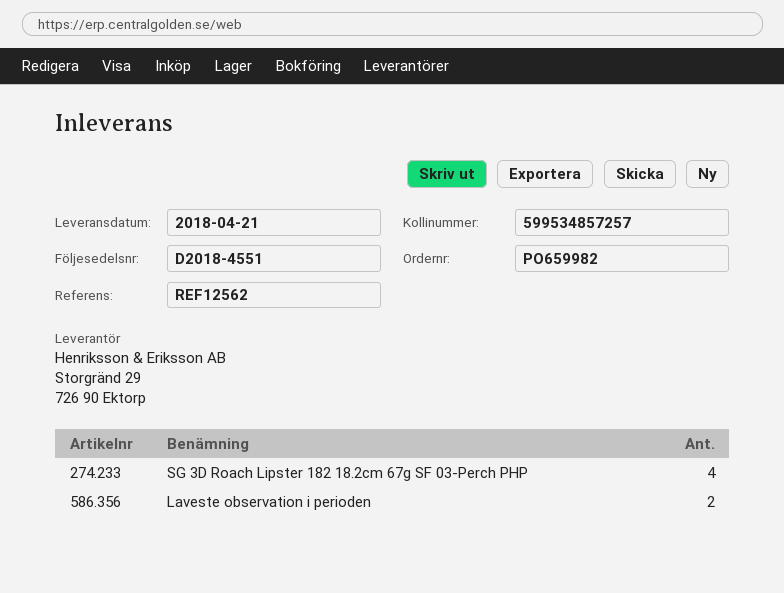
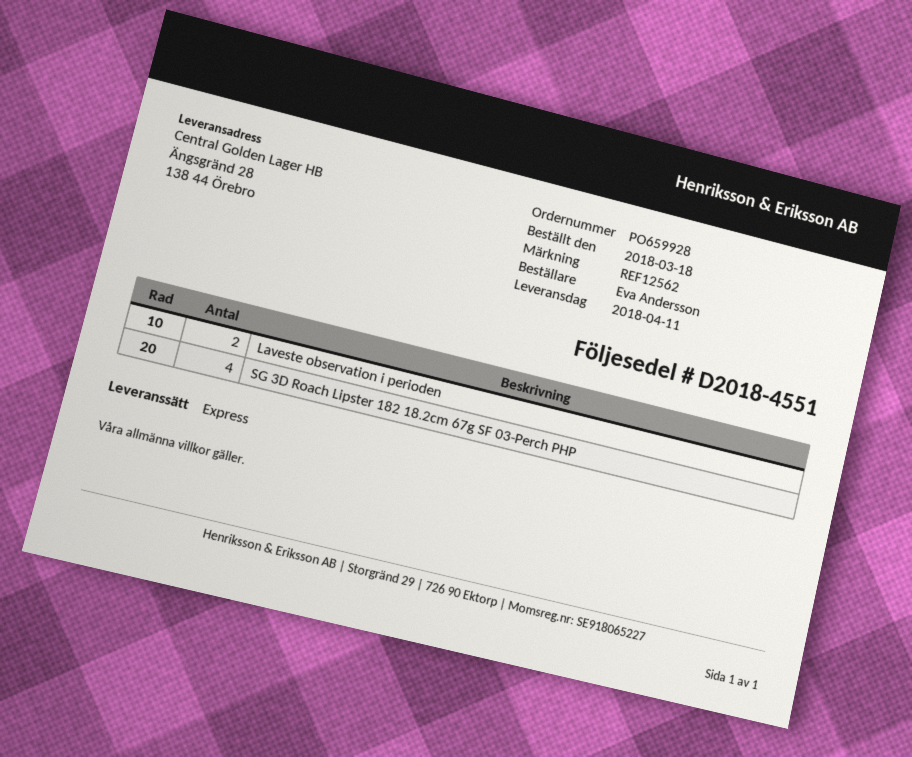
order number: PO659982 -> PO659928
delivery date: 2018-04-21 -> 2018-04-11

